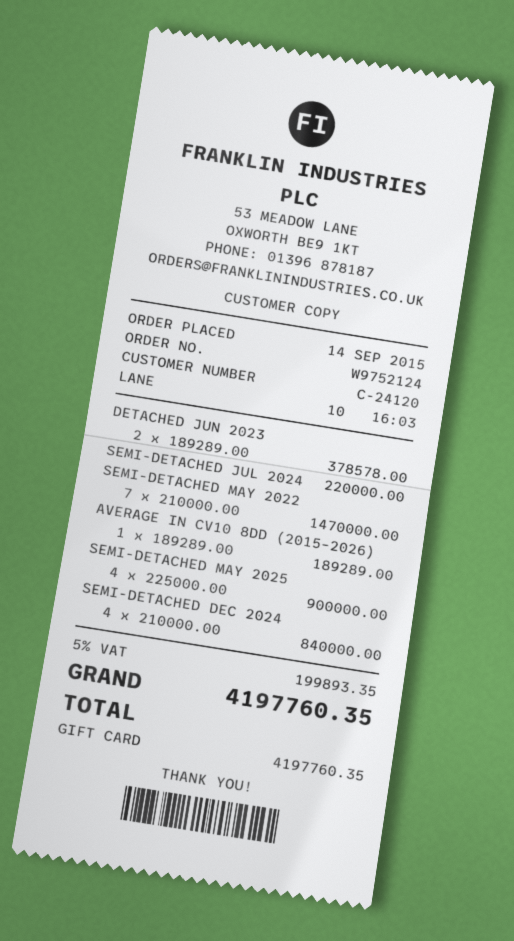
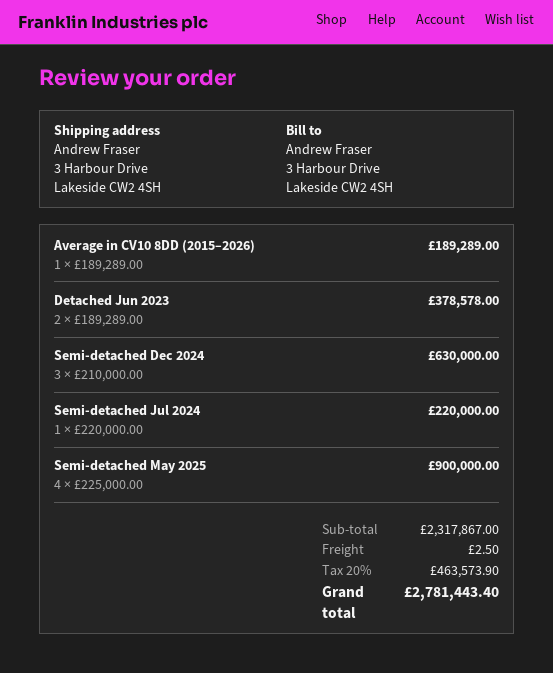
SEMI-DETACHED MAY 2022: 7 x 210000.00 = 1470000.00 -> none
SEMI-DETACHED DEC 2024: 4 x 210000.00 = 840000.00 -> 3 x 210000.00 = 630000.00
shipping: none -> 2.50
tax: 5% = 199893.35 -> 20% = 463573.90
total: 4197760.35 -> 2781443.40

